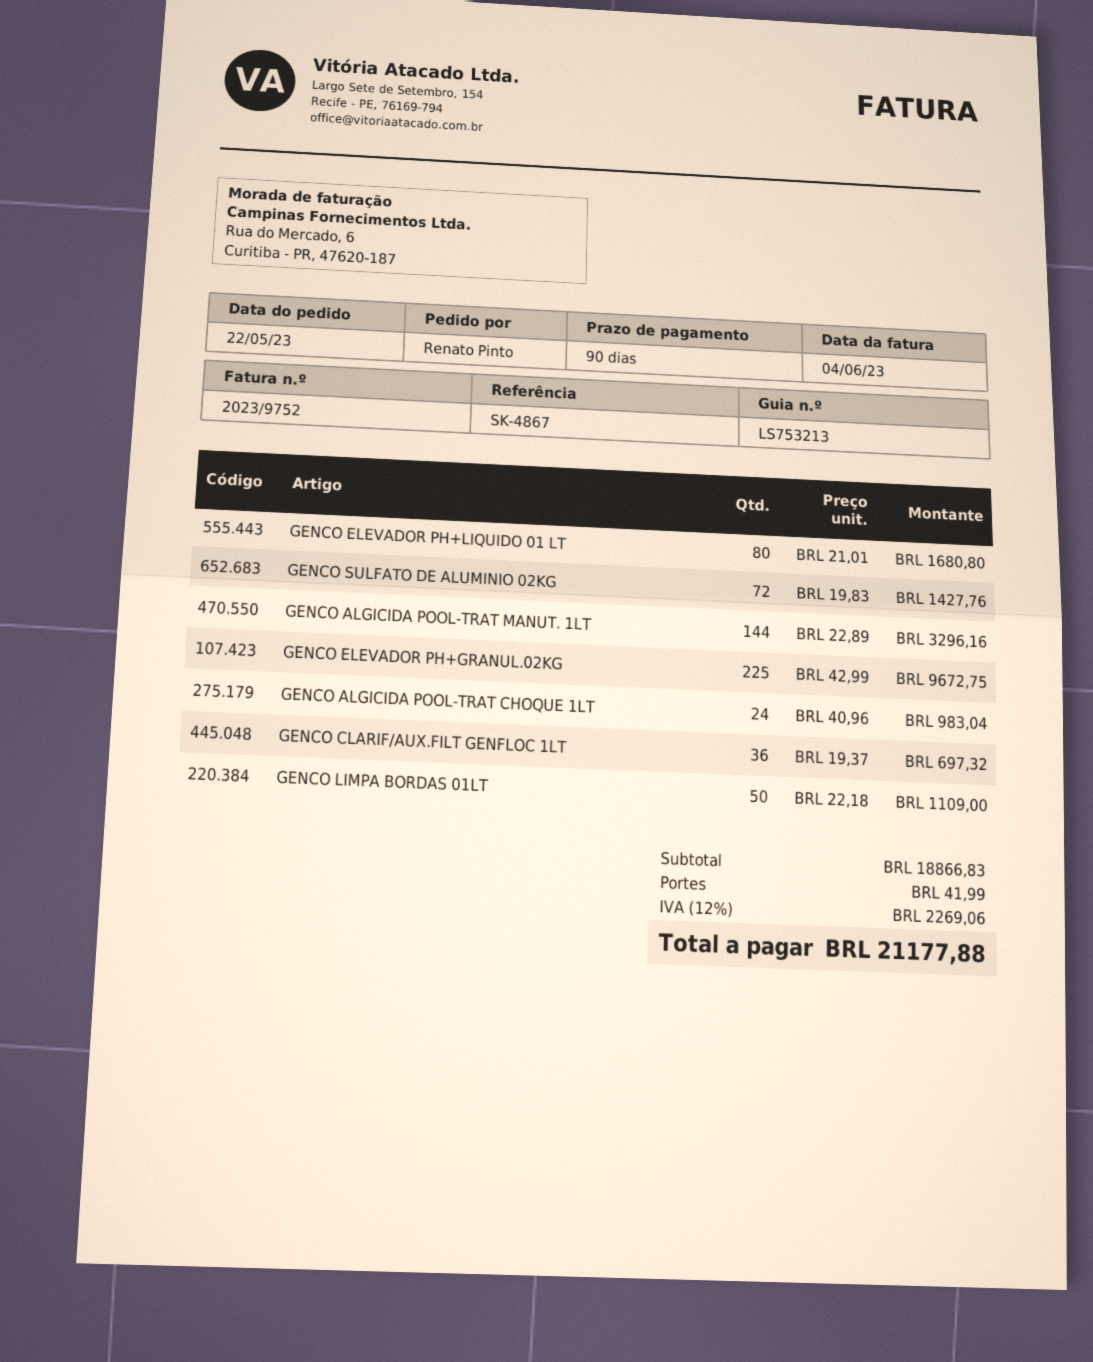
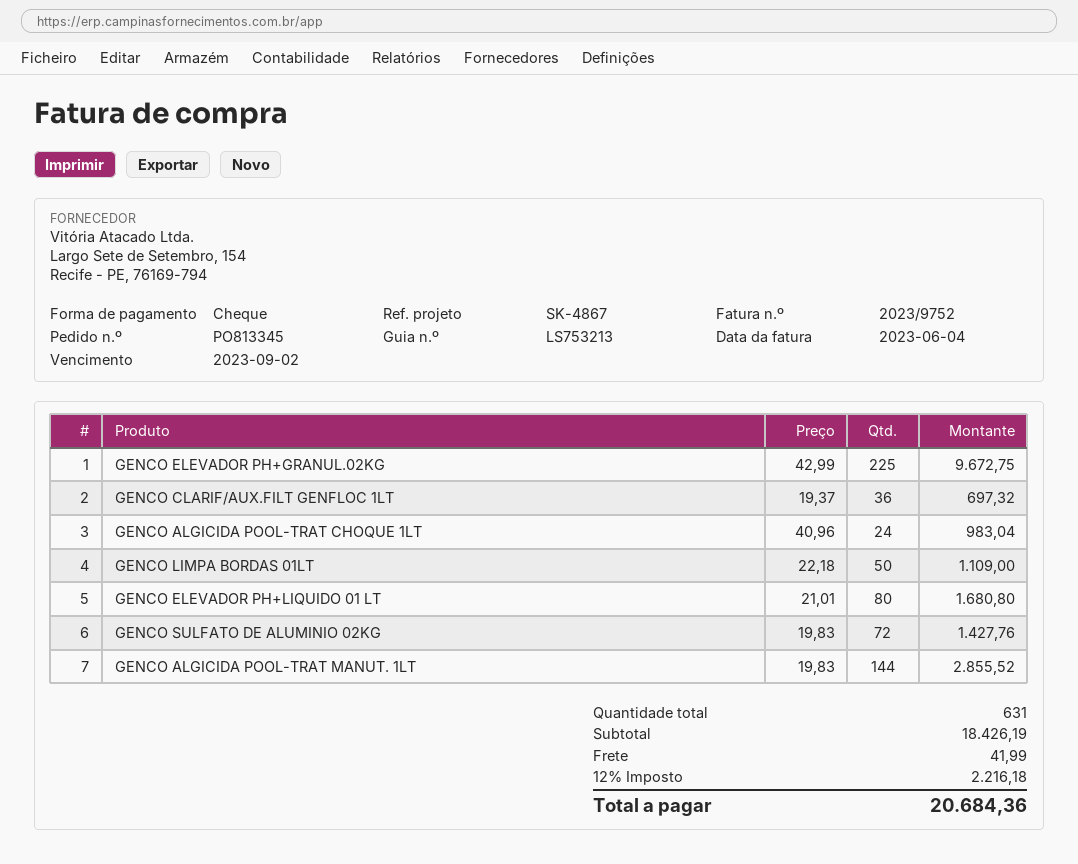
GENCO ALGICIDA POOL-TRAT MANUT. 1LT: 144 x 22.89 = 3296.16 -> 144 x 19.83 = 2855.52
subtotal: 18866.83 -> 18426.19
tax: 12% = 2269.06 -> 12% = 2216.18
total: 21177.88 -> 20684.36

